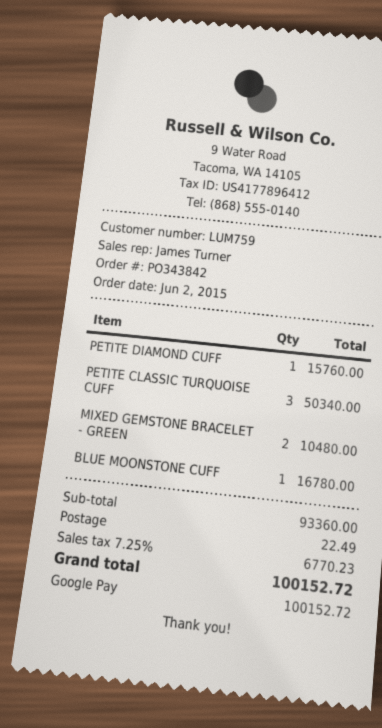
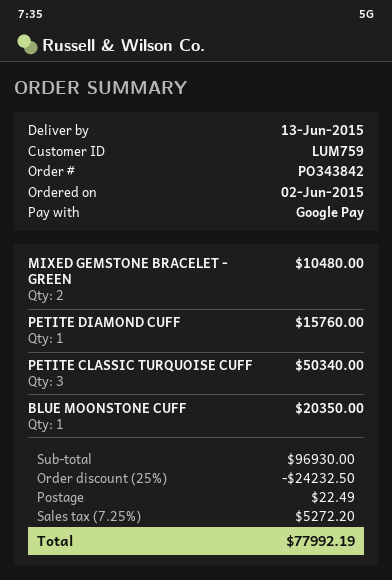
BLUE MOONSTONE CUFF: 1 for 16780.00 -> 1 for 20350.00
subtotal: 93360.00 -> 96930.00
discount: none -> 25% = 24232.50
tax: 7.25% = 6770.23 -> 7.25% = 5272.20
total: 100152.72 -> 77992.19

